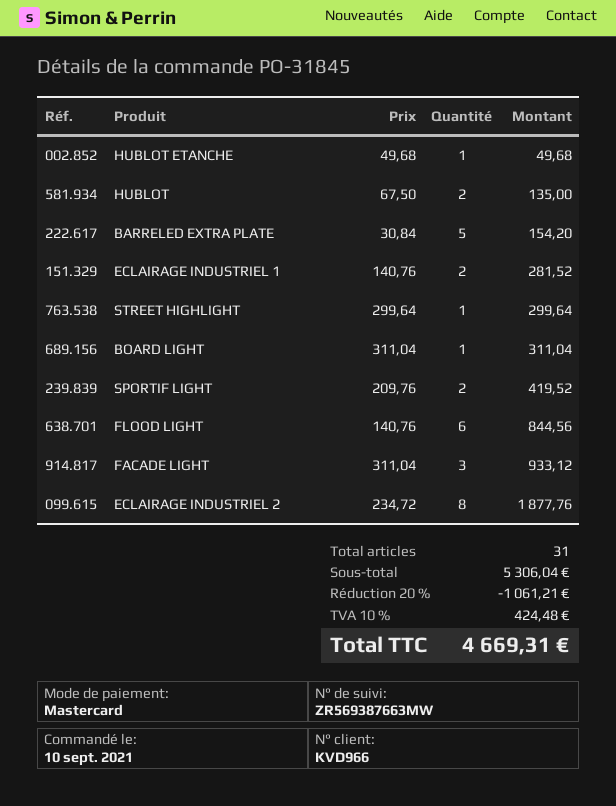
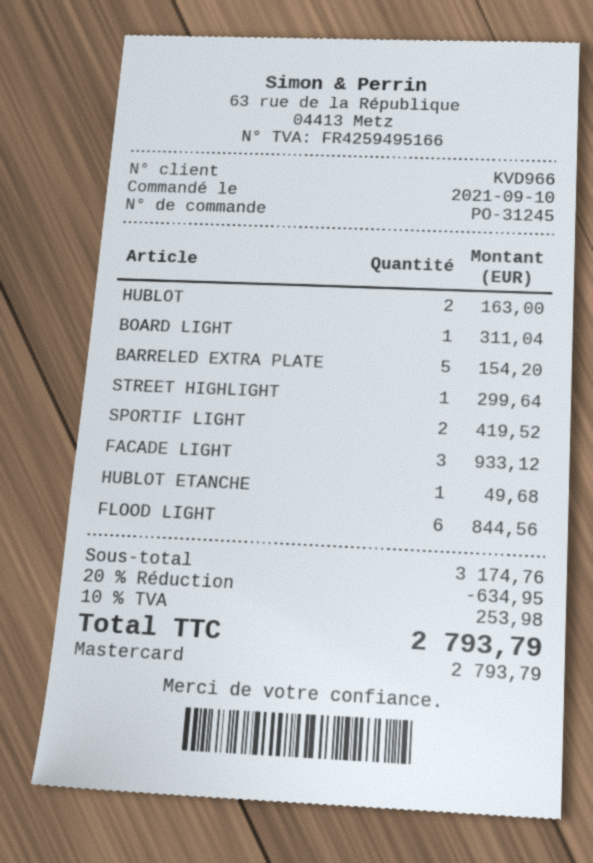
order number: PO-31845 -> PO-31245
HUBLOT: 2 for 135.00 -> 2 for 163.00
ECLAIRAGE INDUSTRIEL 1: 2 for 281.52 -> none
ECLAIRAGE INDUSTRIEL 2: 8 for 1877.76 -> none
subtotal: 5306.04 -> 3174.76
discount: 20% = 1061.21 -> 20% = 634.95
tax: 10% = 424.48 -> 10% = 253.98
total: 4669.31 -> 2793.79

